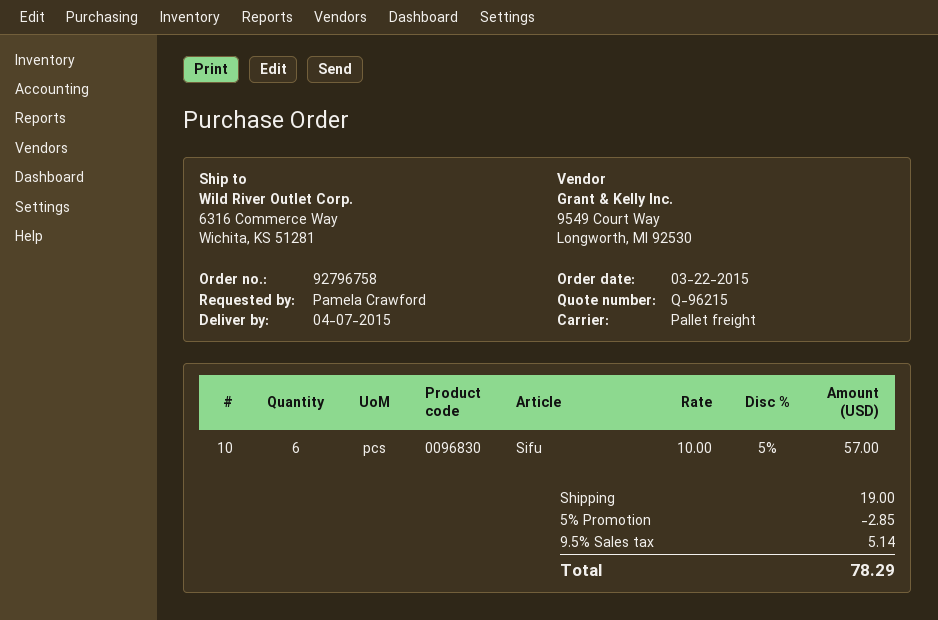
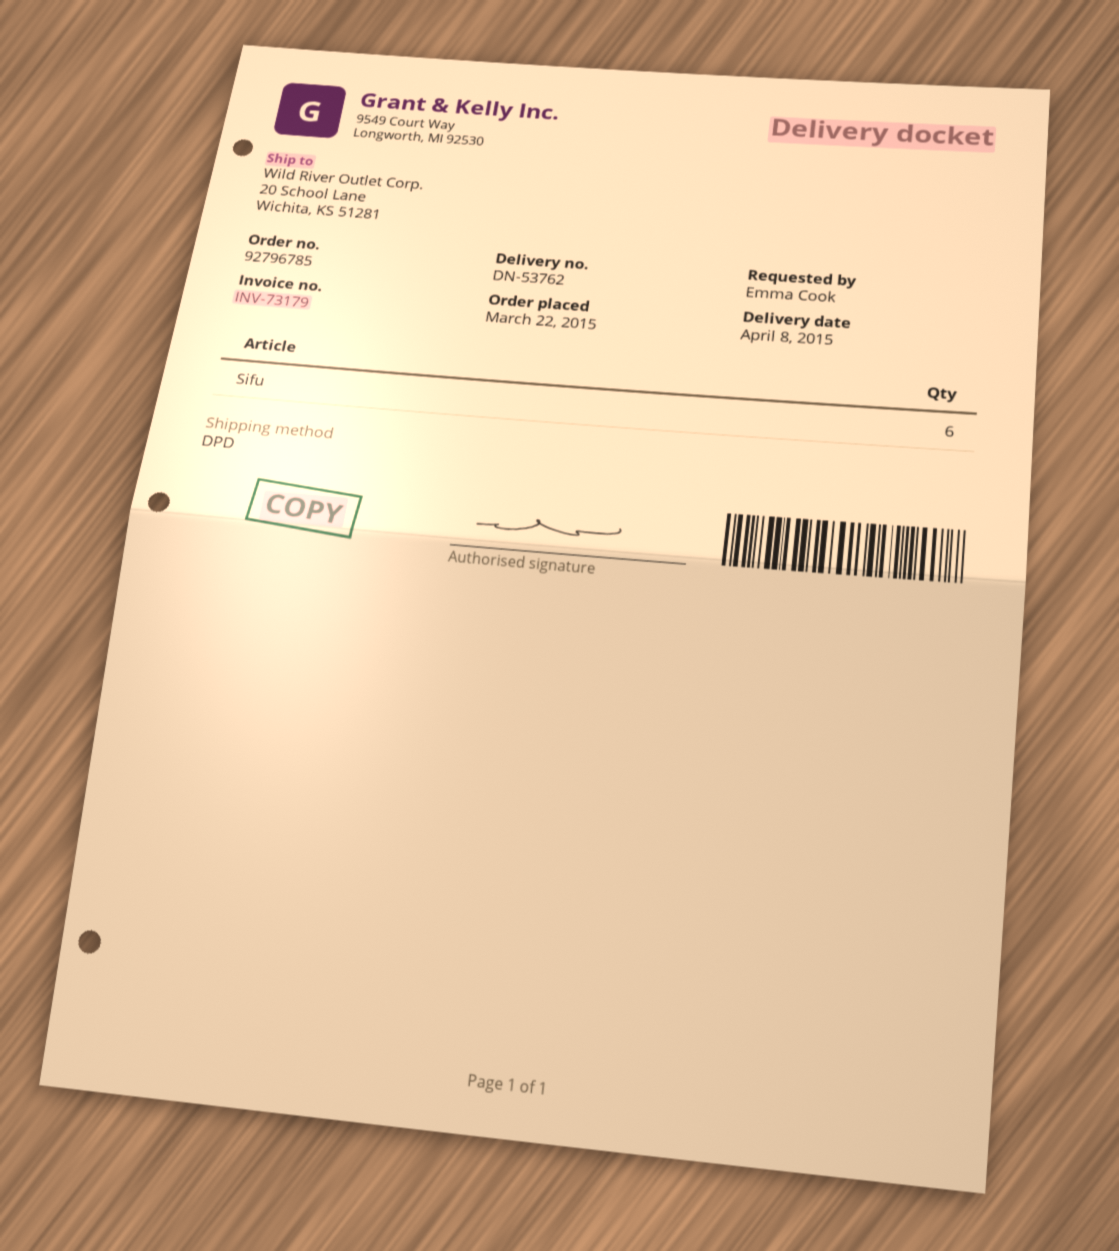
order number: 92796758 -> 92796785
delivery date: 2015-04-07 -> 2015-04-08
ordered by: Pamela Crawford -> Emma Cook
shipping method: pallet freight -> DPD
ship to: 6316 Commerce Way, Wichita, KS 51281 -> 20 School Lane, Wichita, KS 51281

